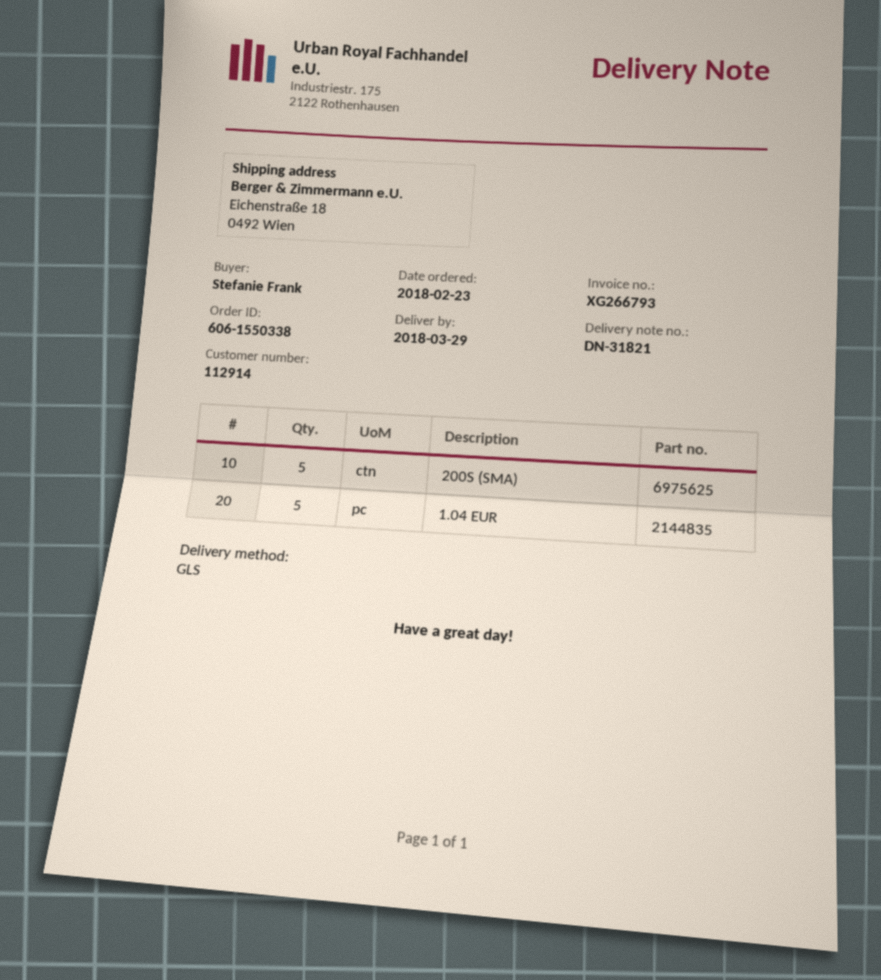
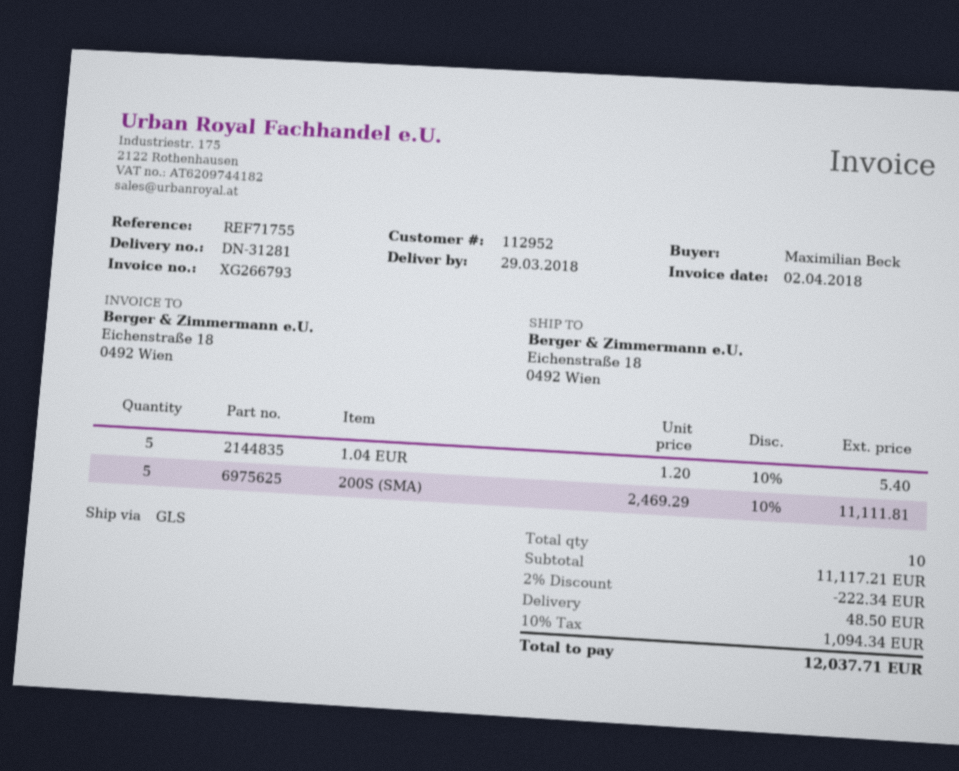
delivery note number: DN-31821 -> DN-31281
customer number: 112914 -> 112952
ordered by: Stefanie Frank -> Maximilian Beck

